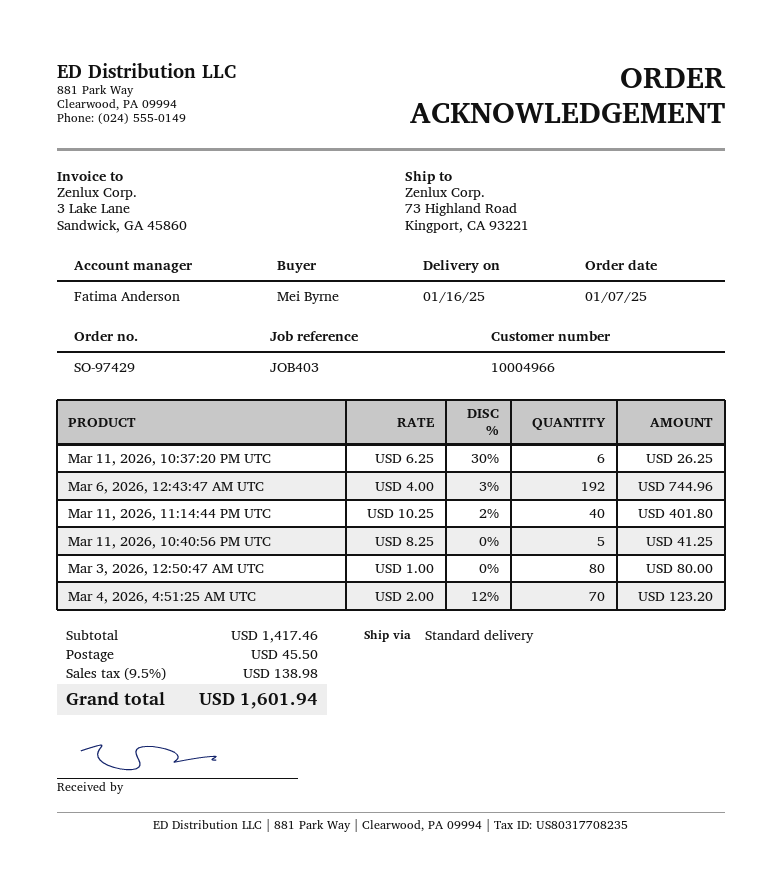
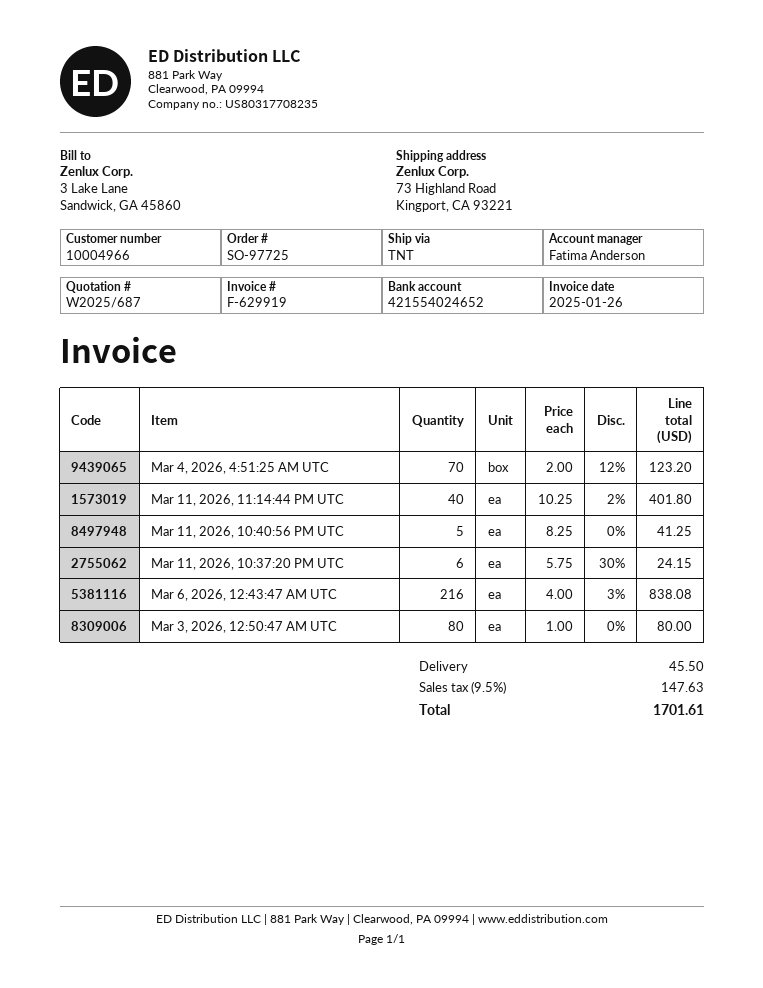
order number: SO-97429 -> SO-97725
shipping method: standard -> TNT
Mar 11, 2026, 10:37:20 PM UTC: 6 x 6.25 - 30% = 26.25 -> 6 x 5.75 - 30% = 24.15
Mar 6, 2026, 12:43:47 AM UTC: 192 x 4.00 - 3% = 744.96 -> 216 x 4.00 - 3% = 838.08
tax: 9.5% = 138.98 -> 9.5% = 147.63
total: 1601.94 -> 1701.61

